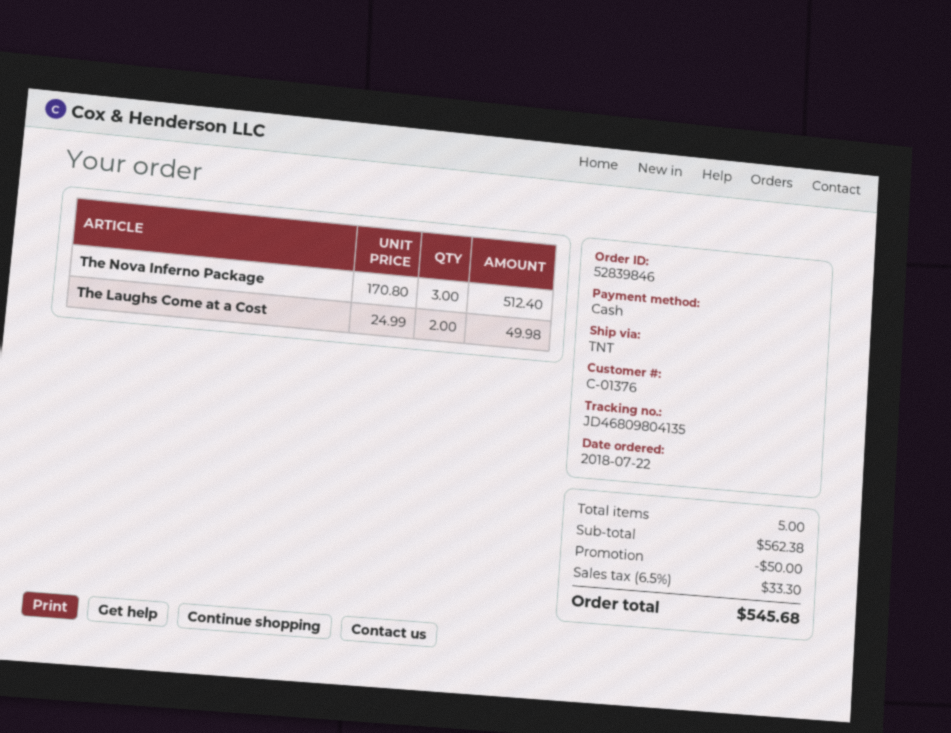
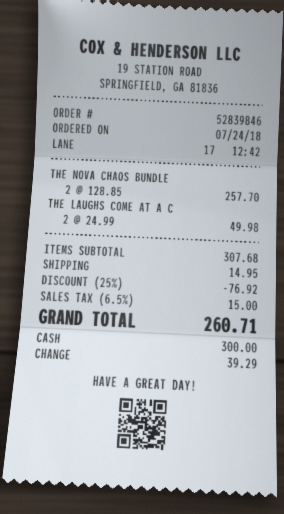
order date: 2018-07-22 -> 2018-07-24
The Nova Inferno Package: 3 x 170.80 = 512.40 -> none
THE NOVA CHAOS BUNDLE: none -> 2 x 128.85 = 257.70
subtotal: 562.38 -> 307.68
discount: 50.00 -> 76.92
shipping: none -> 14.95
tax: 6.5% = 33.30 -> 6.5% = 15.00
total: 545.68 -> 260.71

